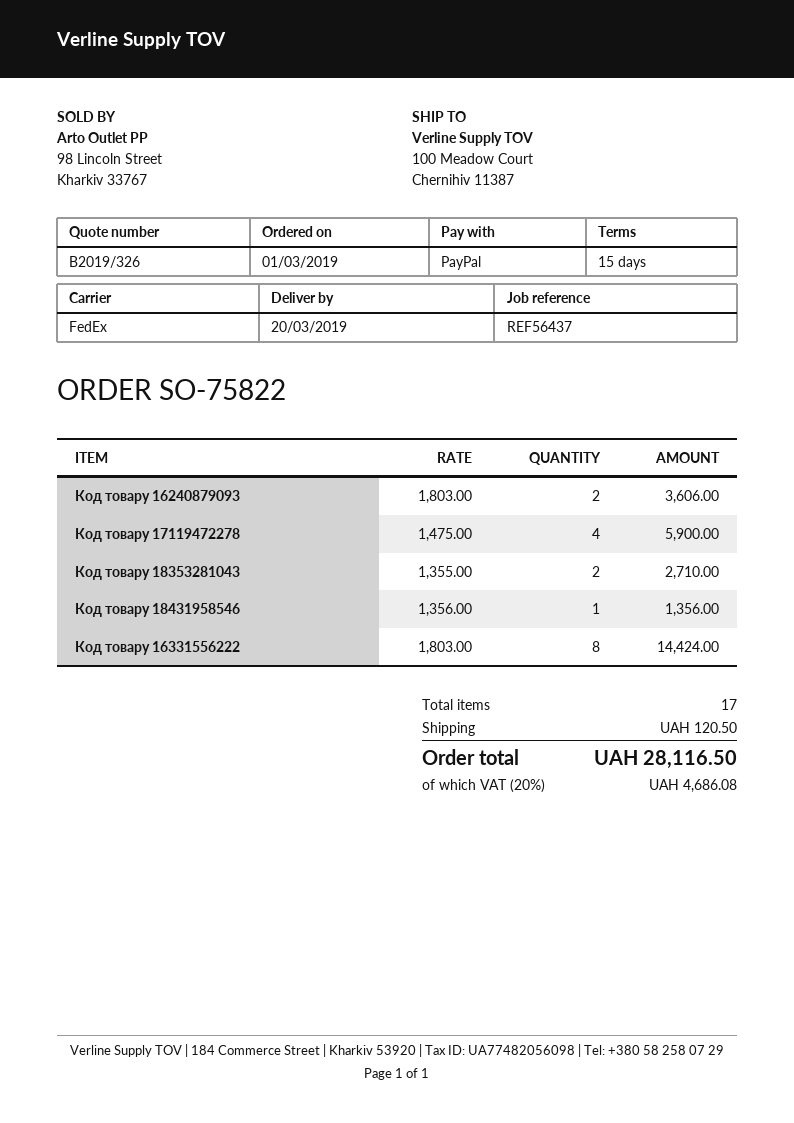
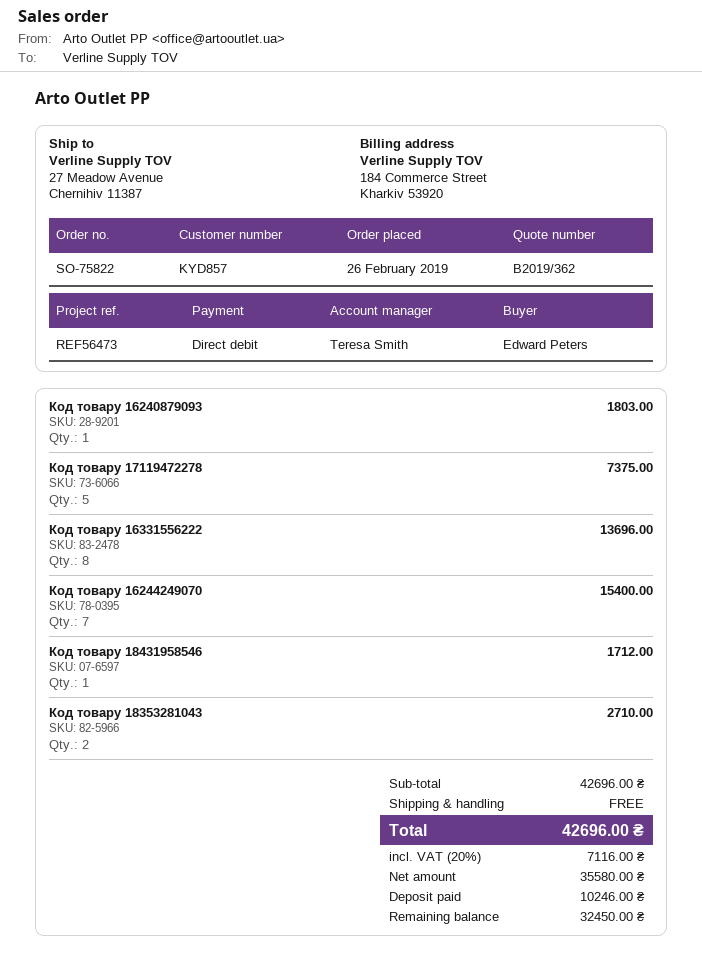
quote number: B2019/326 -> B2019/362
order date: 2019-03-01 -> 2019-02-26
reference: REF56437 -> REF56473
payment method: PayPal -> direct debit
ship to: 100 Meadow Court, Chernihiv 11387 -> 27 Meadow Avenue, Chernihiv 11387
Код товару 16240879093: 2 for 3606.00 -> 1 for 1803.00
Код товару 17119472278: 4 for 5900.00 -> 5 for 7375.00
Код товару 18431958546: 1 for 1356.00 -> 1 for 1712.00
Код товару 16331556222: 8 for 14424.00 -> 8 for 13696.00
Код товару 16244249070: none -> 7 for 15400.00
shipping: 120.50 -> 0.00
tax: 20% = 4686.08 -> 20% = 7116.00
total: 28116.50 -> 42696.00

